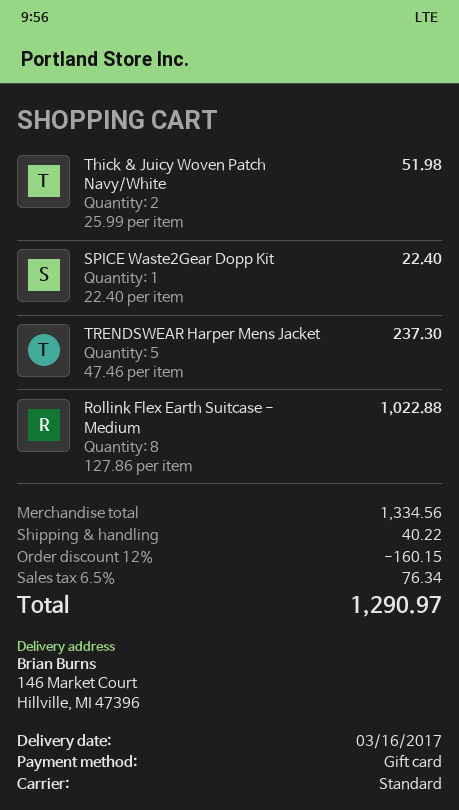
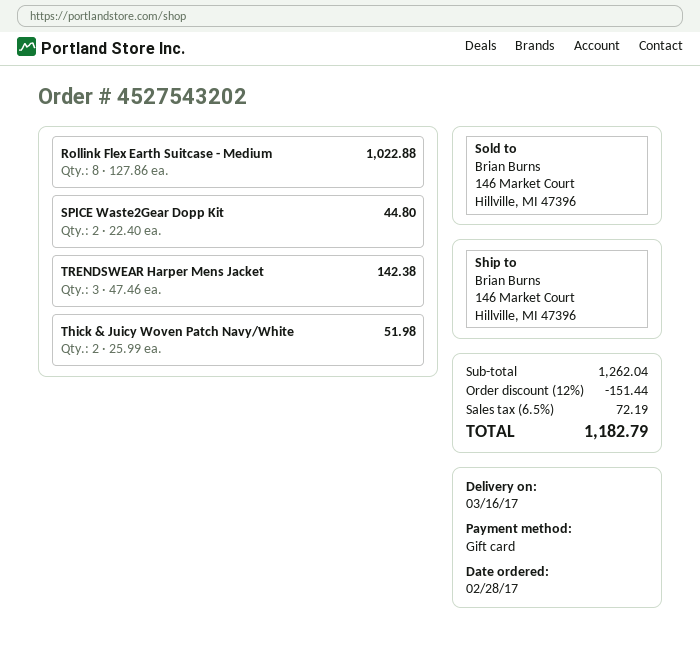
SPICE Waste2Gear Dopp Kit: 1 x 22.40 = 22.40 -> 2 x 22.40 = 44.80
TRENDSWEAR Harper Mens Jacket: 5 x 47.46 = 237.30 -> 3 x 47.46 = 142.38
subtotal: 1334.56 -> 1262.04
discount: 12% = 160.15 -> 12% = 151.44
shipping: 40.22 -> none
tax: 6.5% = 76.34 -> 6.5% = 72.19
total: 1290.97 -> 1182.79

